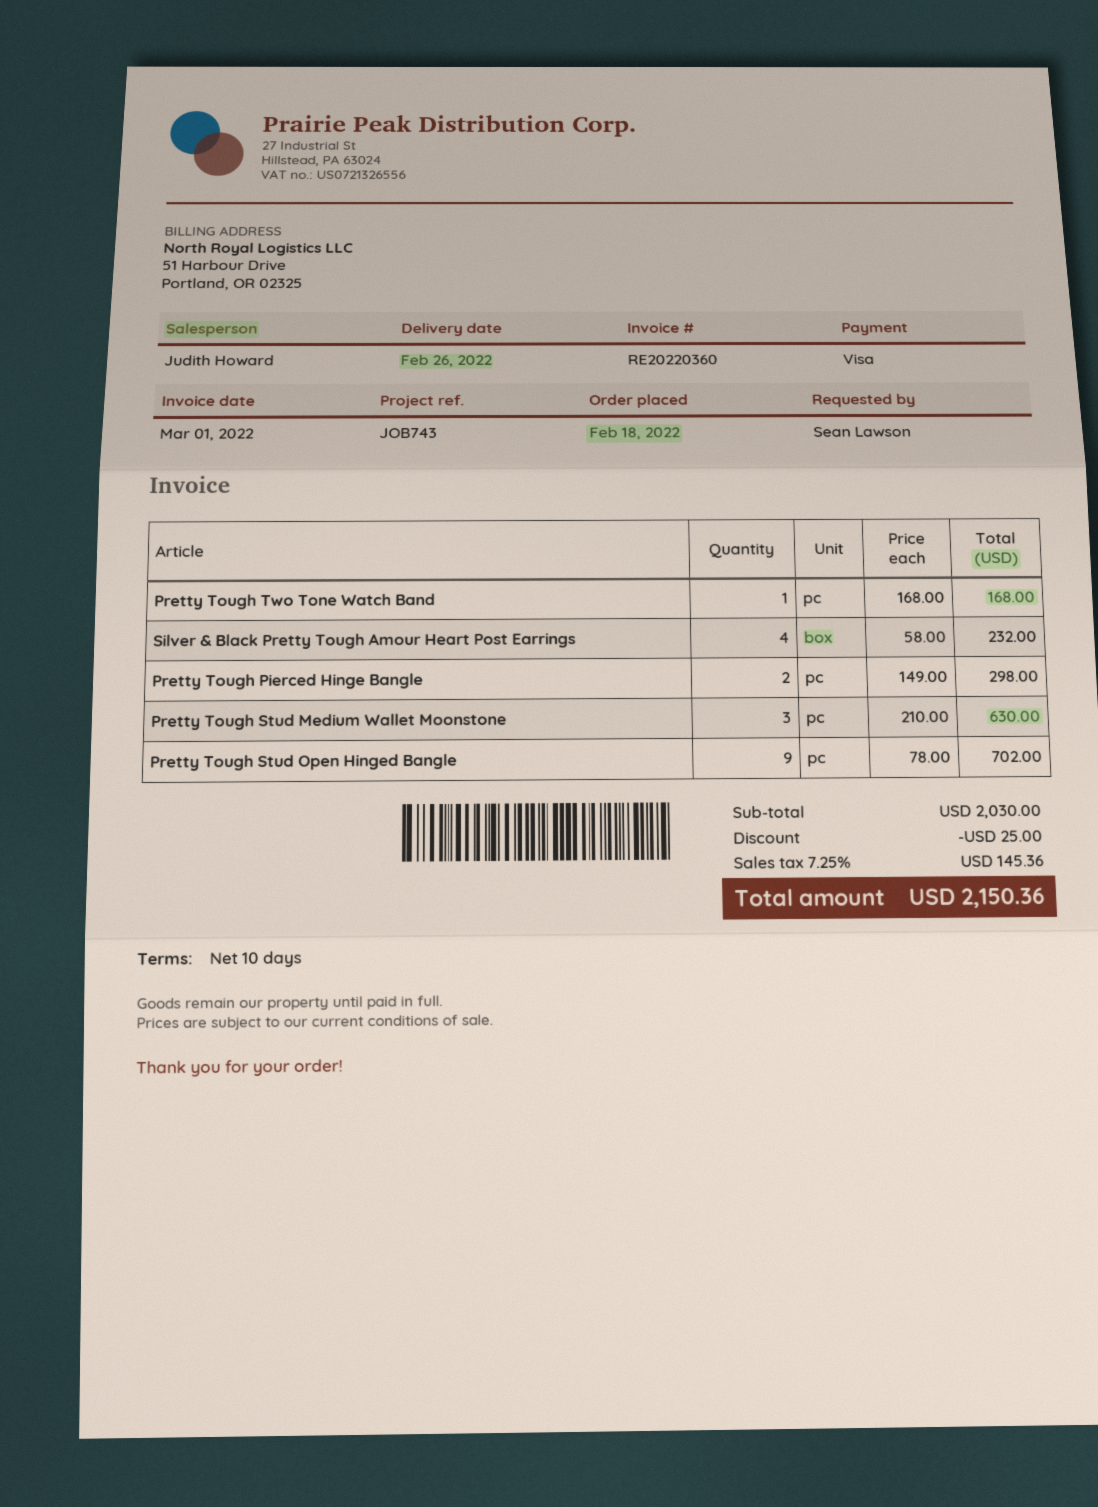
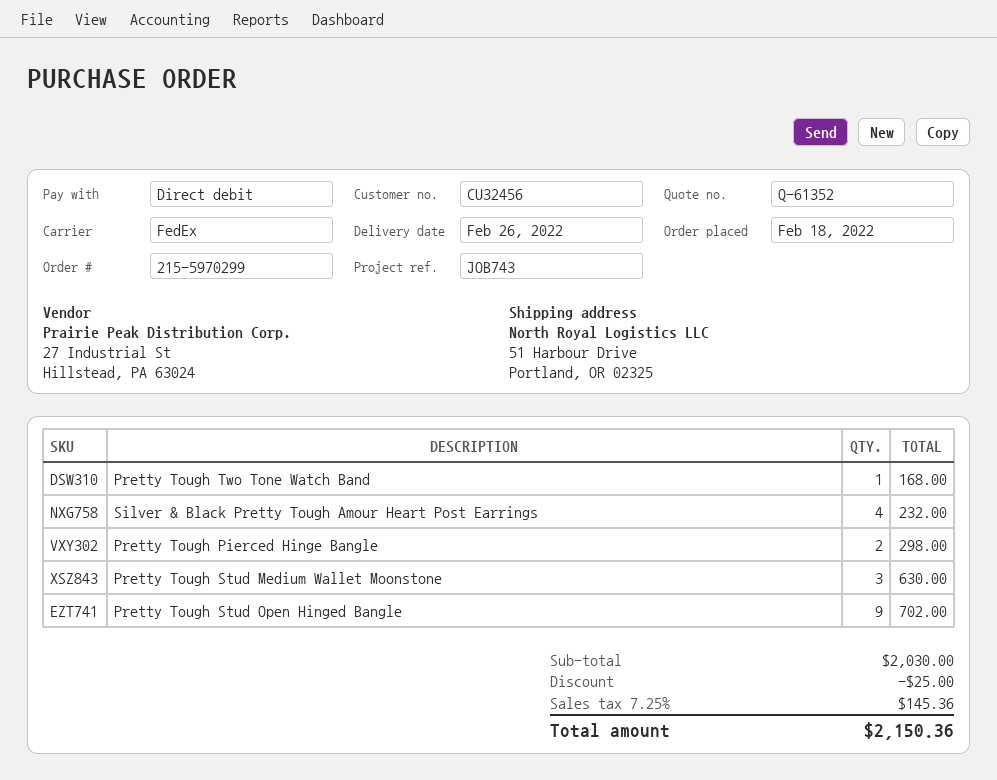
payment method: Visa -> direct debit

